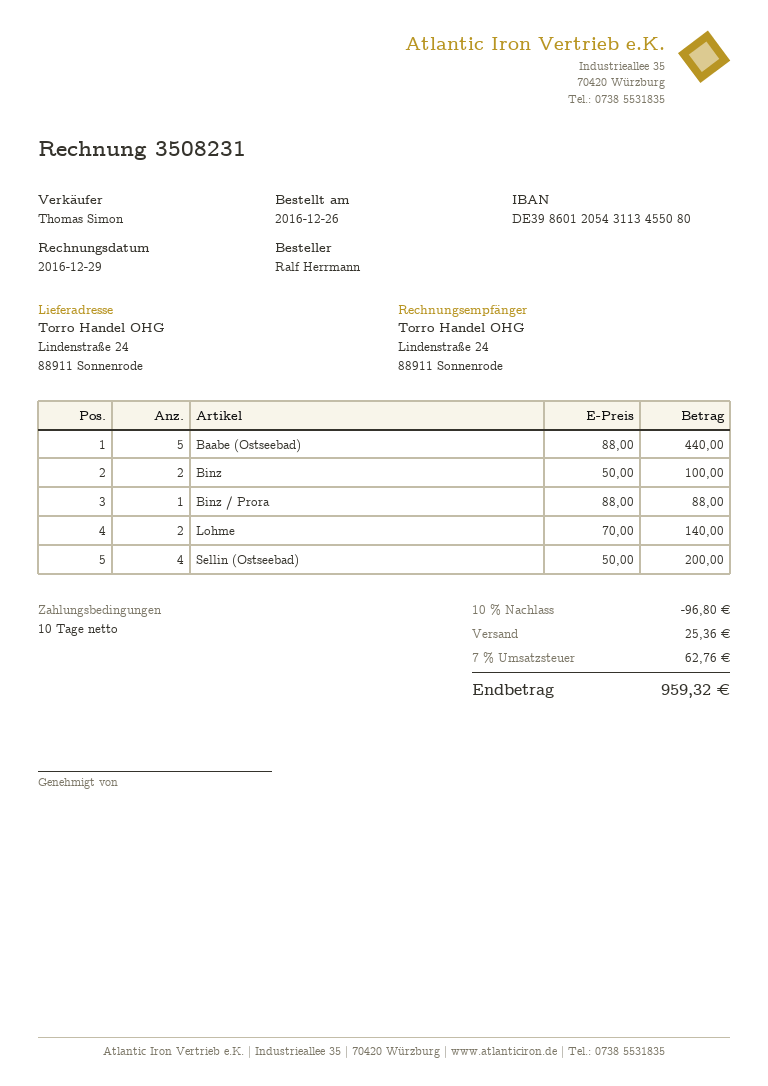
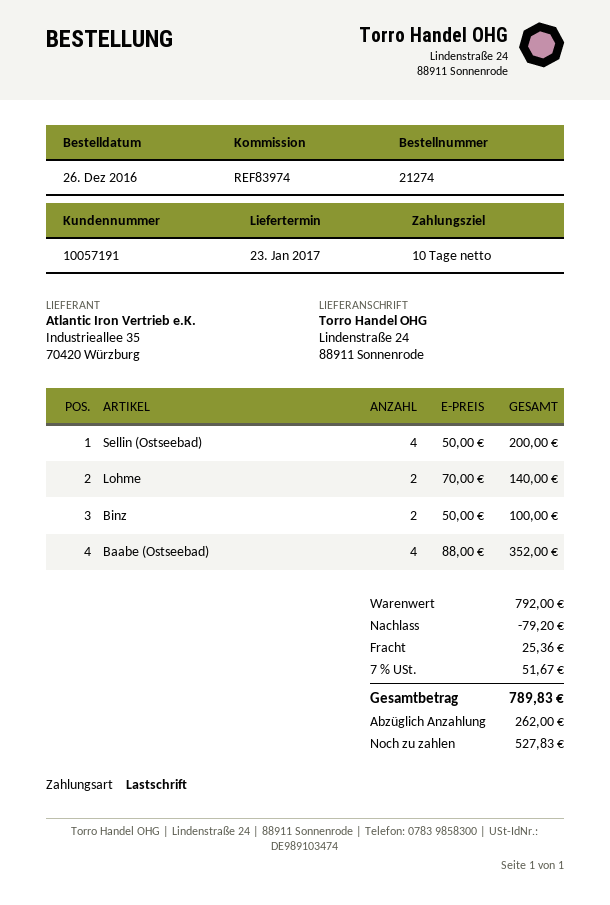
Baabe (Ostseebad): 5 x 88.00 = 440.00 -> 4 x 88.00 = 352.00
Binz / Prora: 1 x 88.00 = 88.00 -> none
discount: 96.80 -> 79.20
tax: 7% = 62.76 -> 7% = 51.67
total: 959.32 -> 789.83

